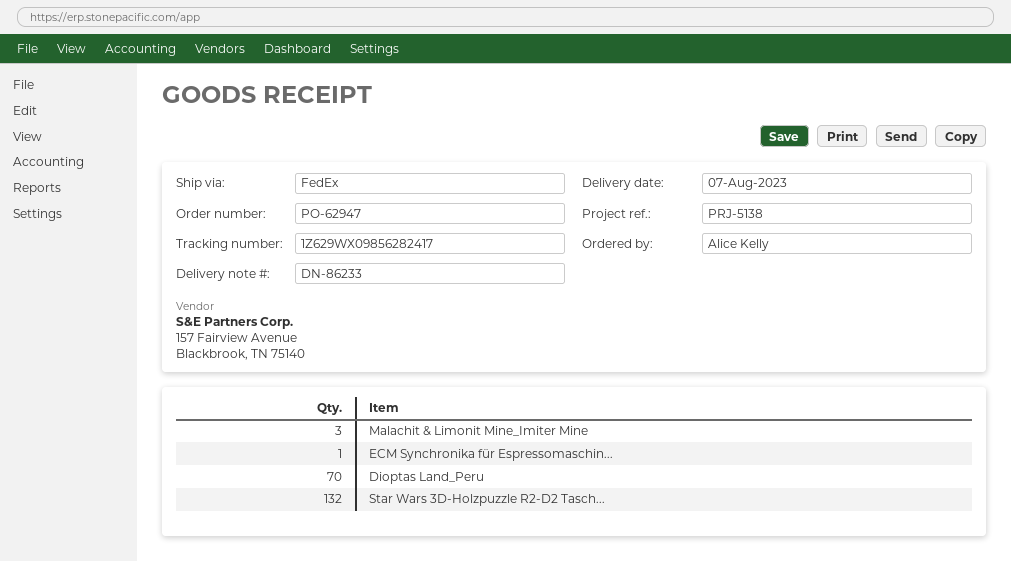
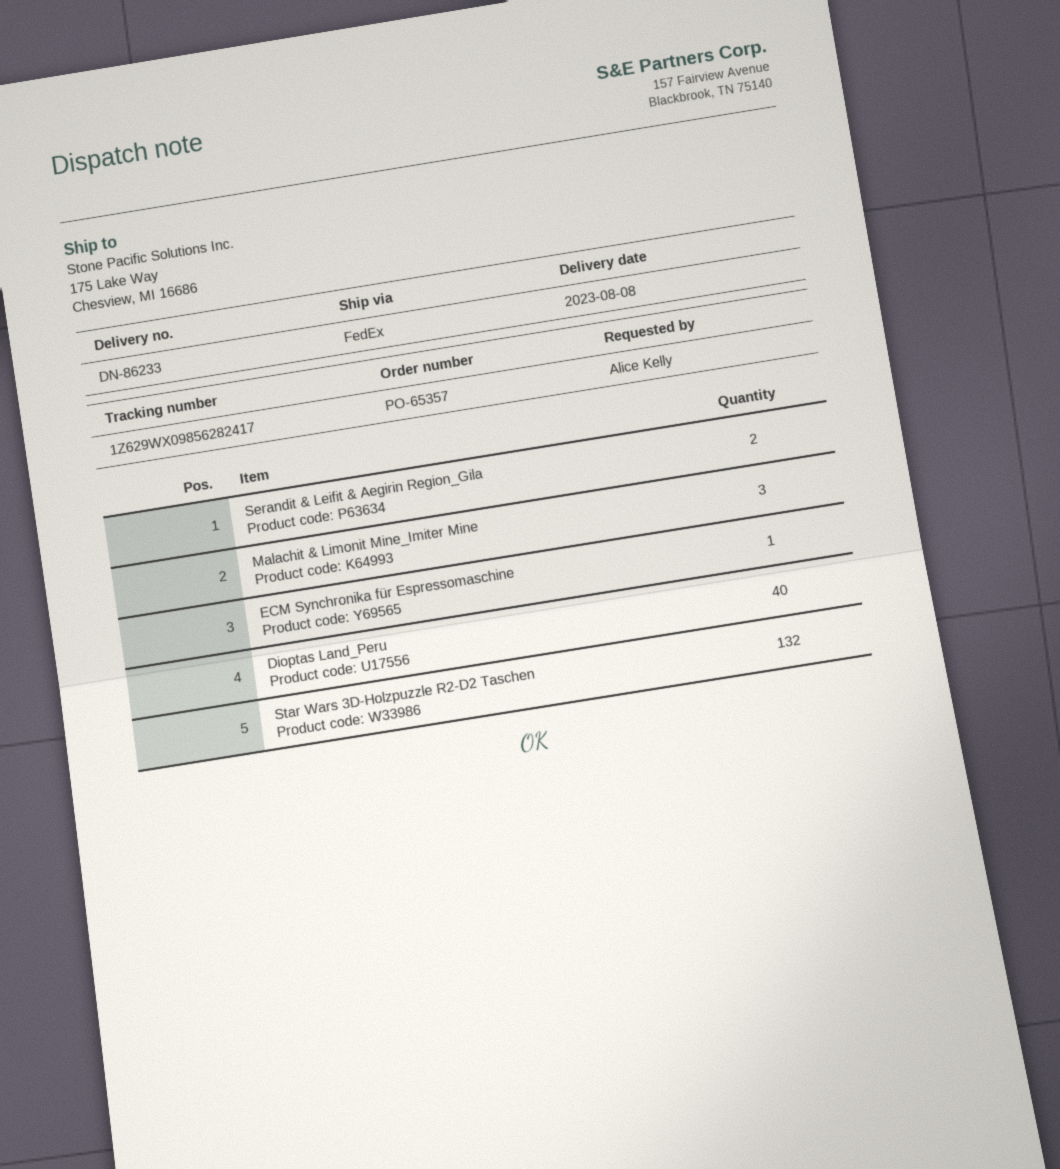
order number: PO-62947 -> PO-65357
delivery date: 2023-08-07 -> 2023-08-08
Dioptas Land_Peru: 70 -> 40
Serandit & Leifit & Aegirin Region_Gila: none -> 2

